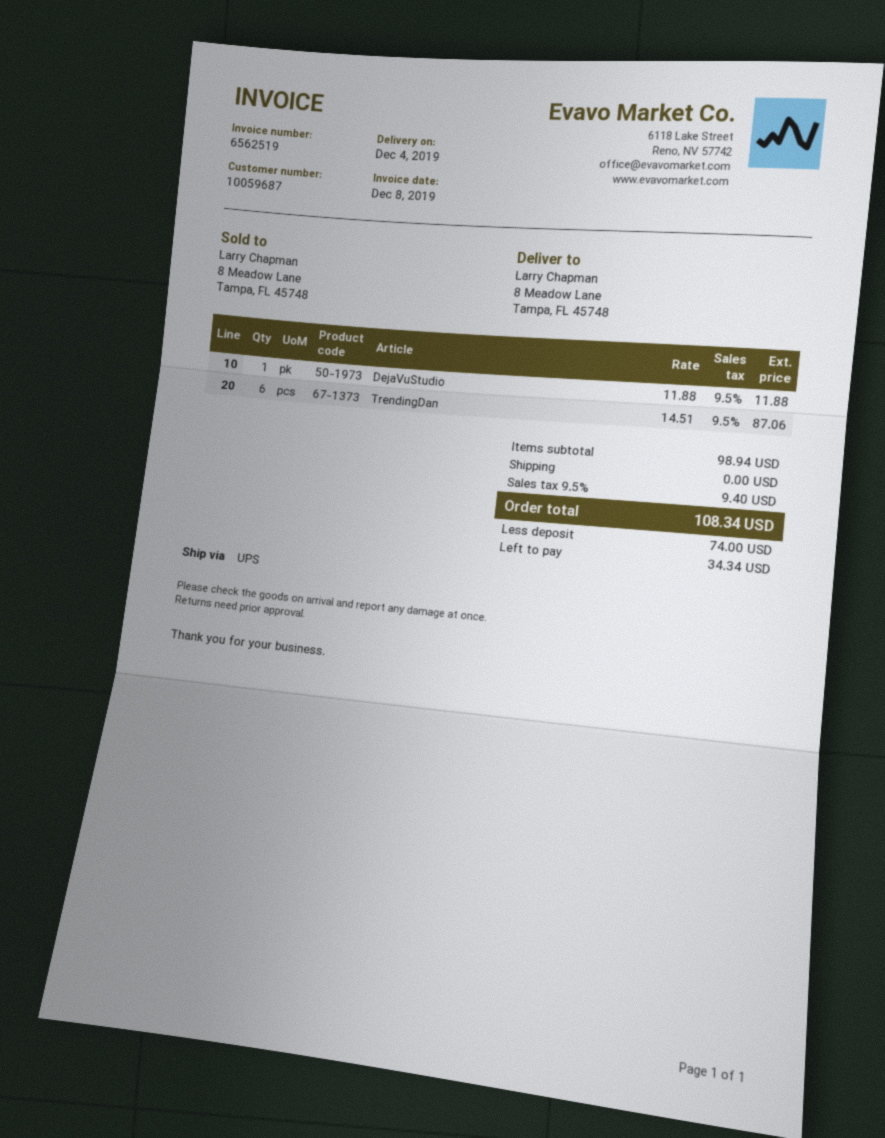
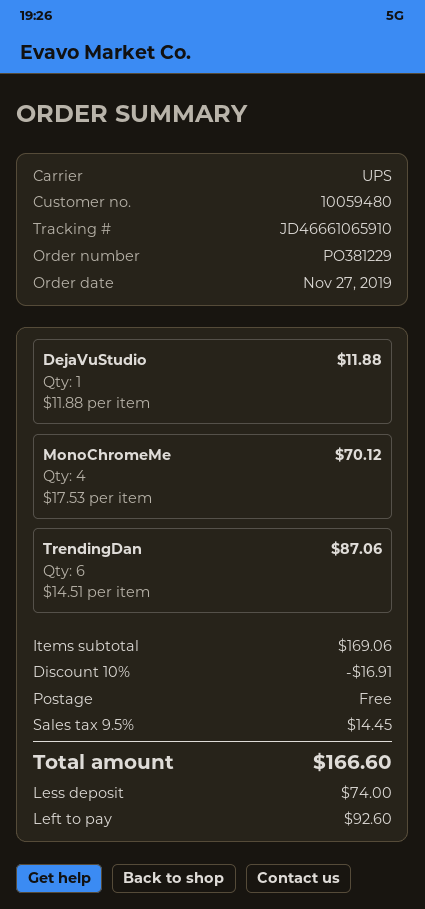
customer number: 10059687 -> 10059480
MonoChromeMe: none -> 4 x 17.53 = 70.12
subtotal: 98.94 -> 169.06
discount: none -> 10% = 16.91
tax: 9.5% = 9.40 -> 9.5% = 14.45
total: 108.34 -> 166.60
balance: 34.34 -> 92.60

